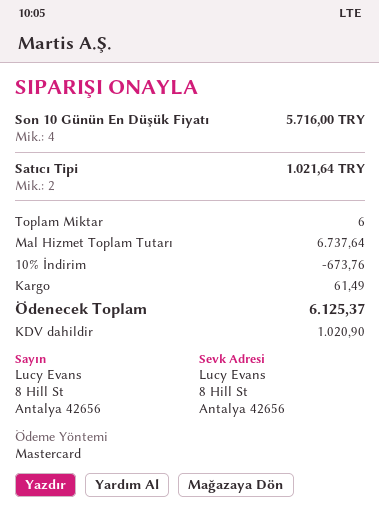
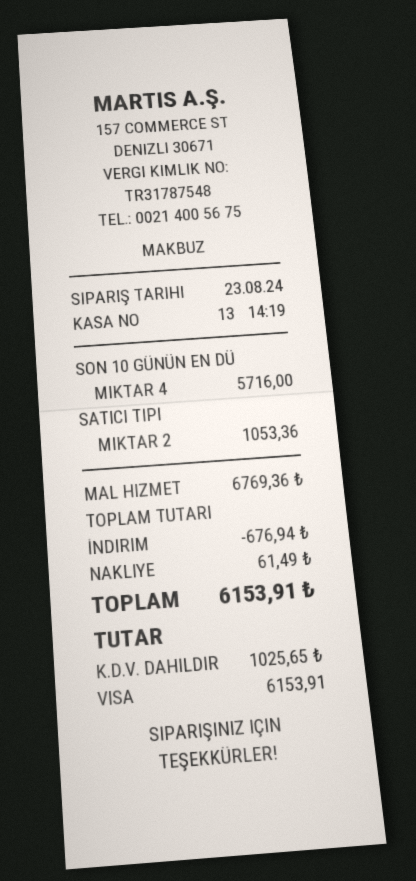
payment method: Mastercard -> Visa
Satıcı Tipi: 2 for 1021.64 -> 2 for 1053.36
subtotal: 6737.64 -> 6769.36
discount: 673.76 -> 676.94
tax: 1020.90 -> 1025.65
total: 6125.37 -> 6153.91

